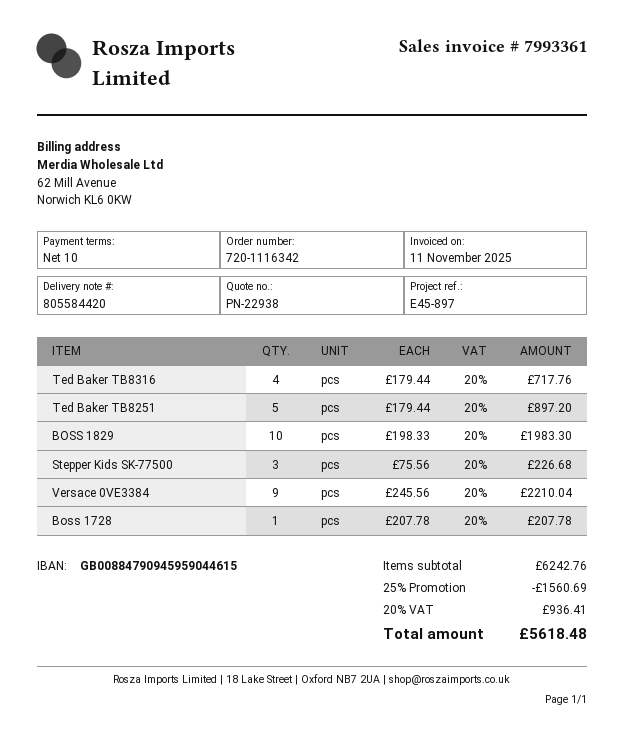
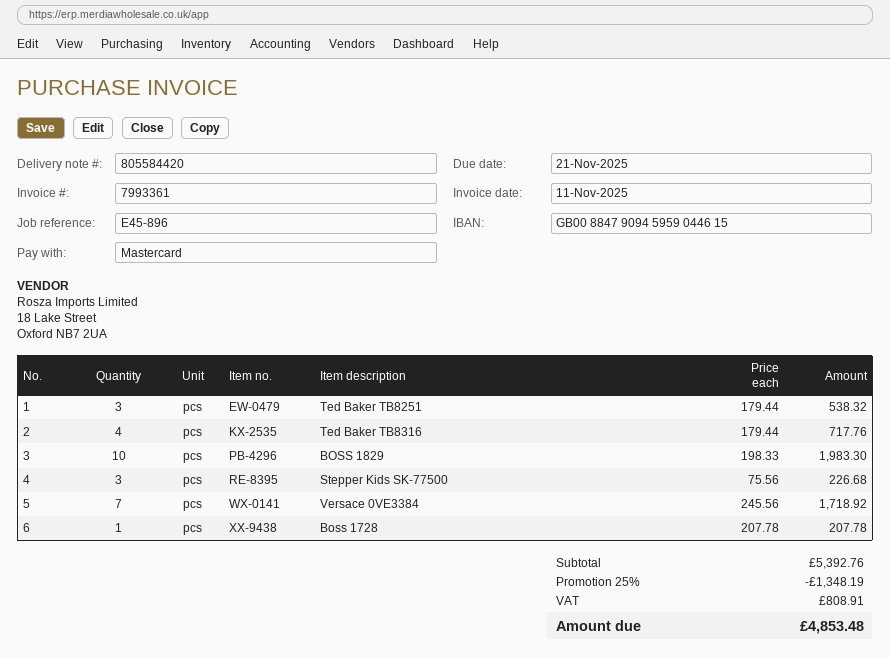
reference: E45-897 -> E45-896
Ted Baker TB8251: 5 x 179.44 = 897.20 -> 3 x 179.44 = 538.32
Versace 0VE3384: 9 x 245.56 = 2210.04 -> 7 x 245.56 = 1718.92
subtotal: 6242.76 -> 5392.76
discount: 25% = 1560.69 -> 25% = 1348.19
tax: 936.41 -> 808.91
total: 5618.48 -> 4853.48

